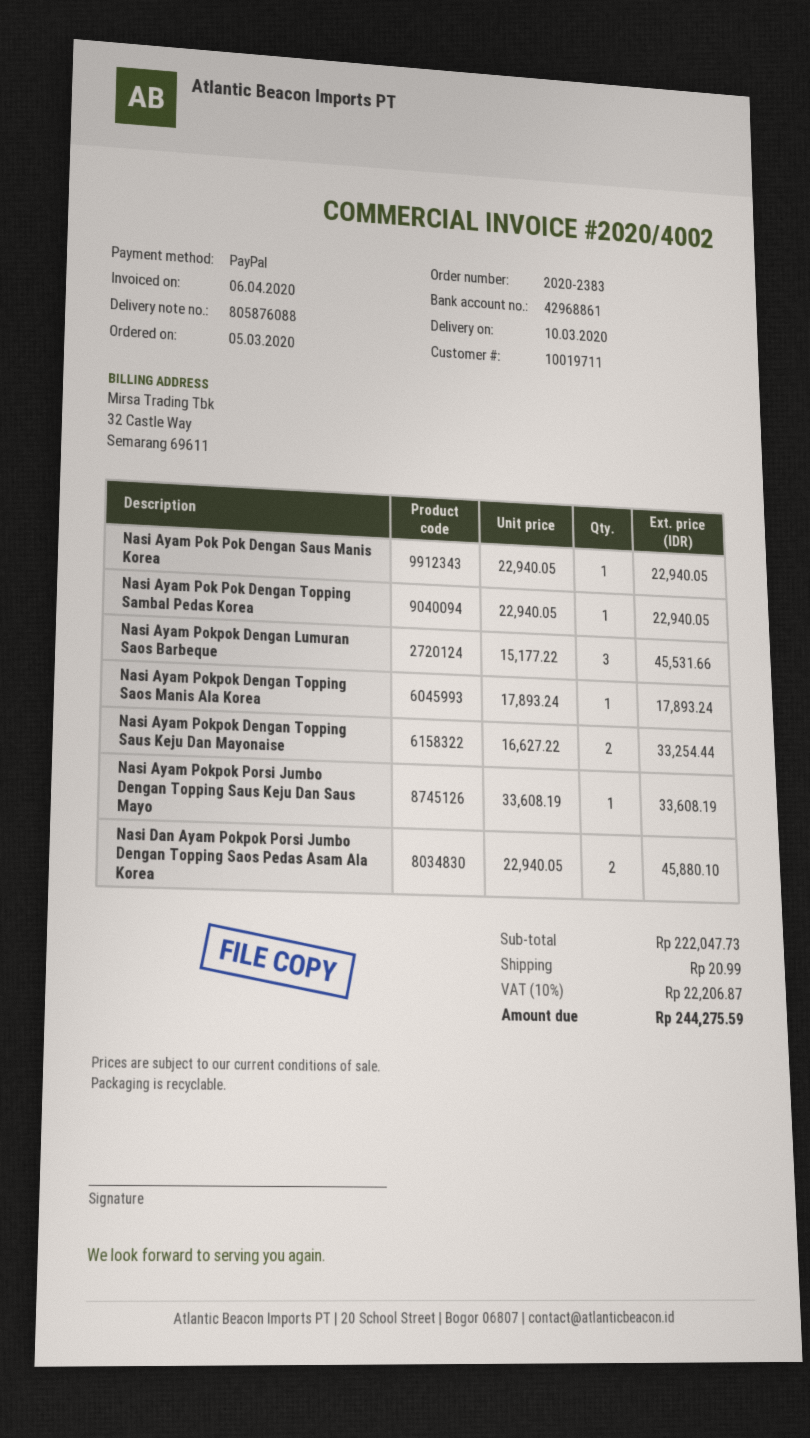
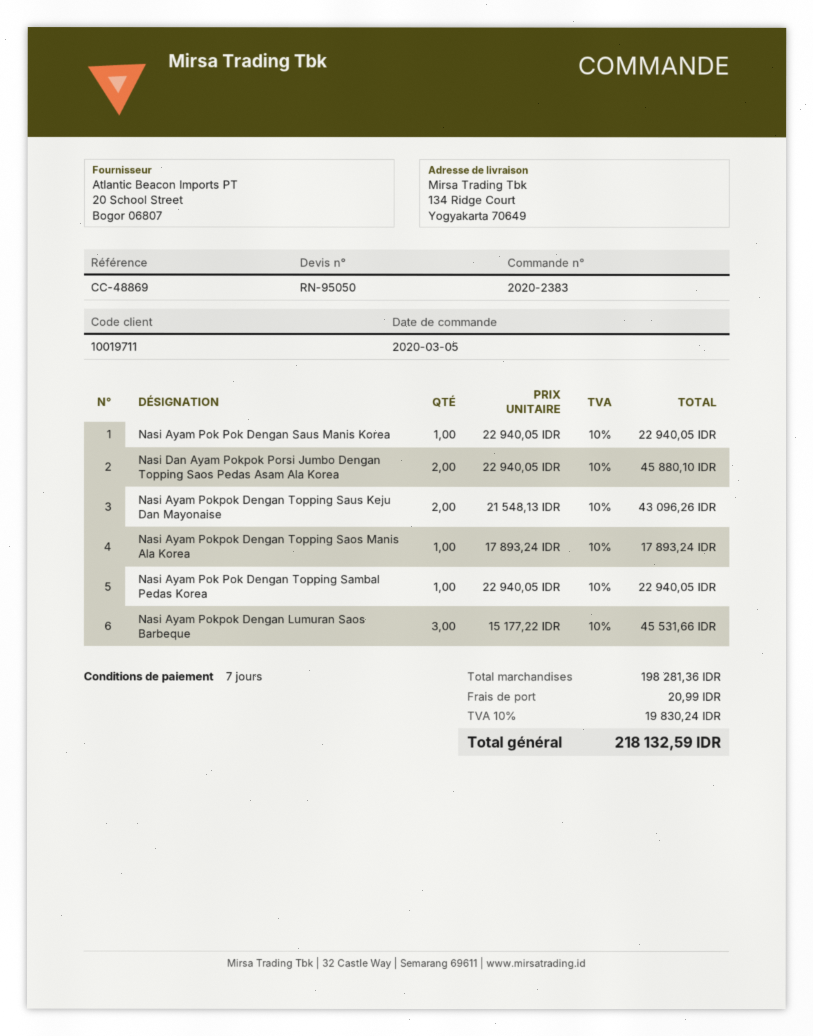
Nasi Ayam Pokpok Dengan Topping Saus Keju Dan Mayonaise: 2 x 16627.22 = 33254.44 -> 2 x 21548.13 = 43096.26
Nasi Ayam Pokpok Porsi Jumbo Dengan Topping Saus Keju Dan Saus Mayo: 1 x 33608.19 = 33608.19 -> none
subtotal: 222047.73 -> 198281.36
tax: 10% = 22206.87 -> 10% = 19830.24
total: 244275.59 -> 218132.59

